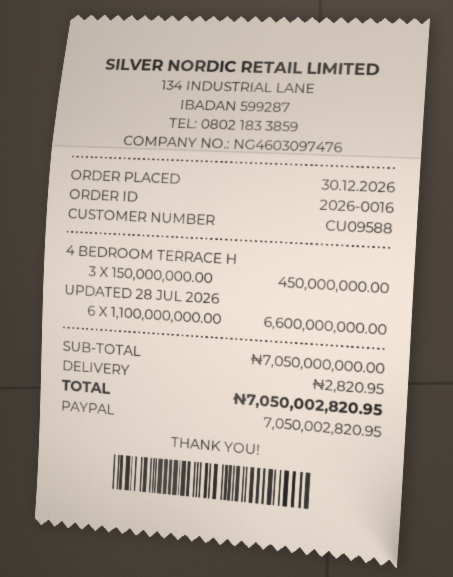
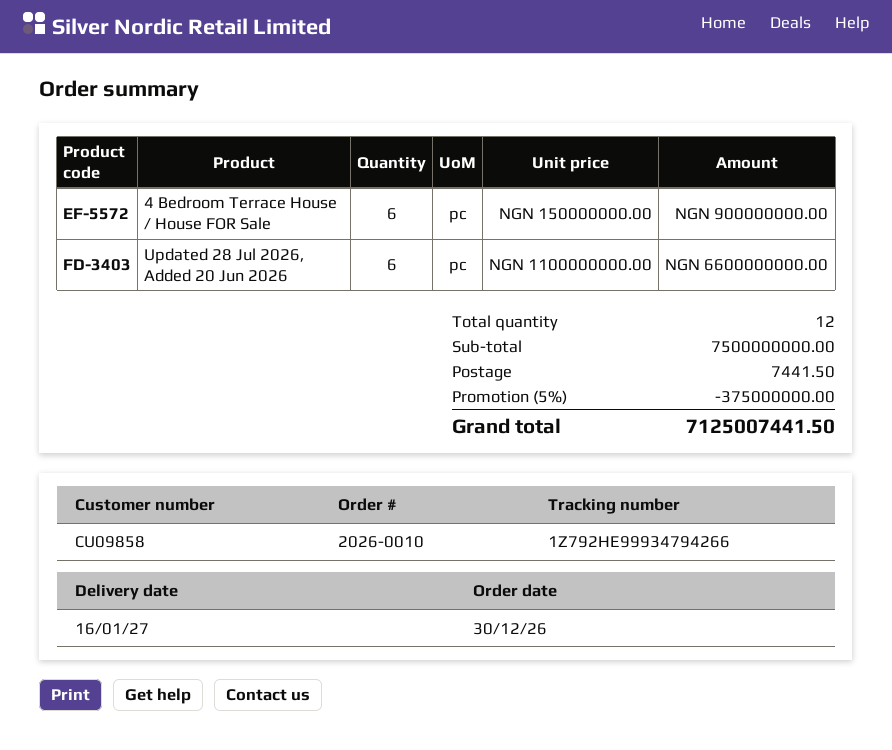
order number: 2026-0016 -> 2026-0010
customer number: CU09588 -> CU09858
4 BEDROOM TERRACE H: 3 x 150000000.00 = 450000000.00 -> 6 x 150000000.00 = 900000000.00
subtotal: 7050000000.00 -> 7500000000.00
discount: none -> 5% = 375000000.00
shipping: 2820.95 -> 7441.50
total: 7050002820.95 -> 7125007441.50

